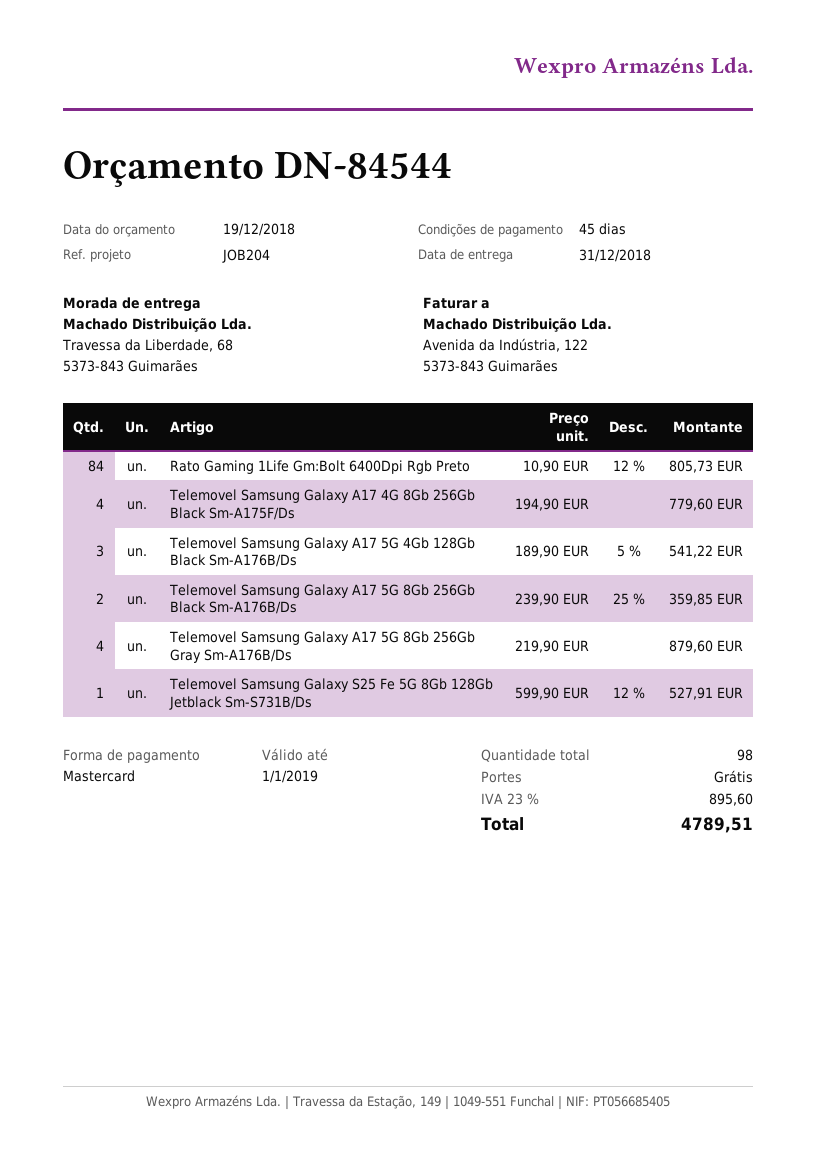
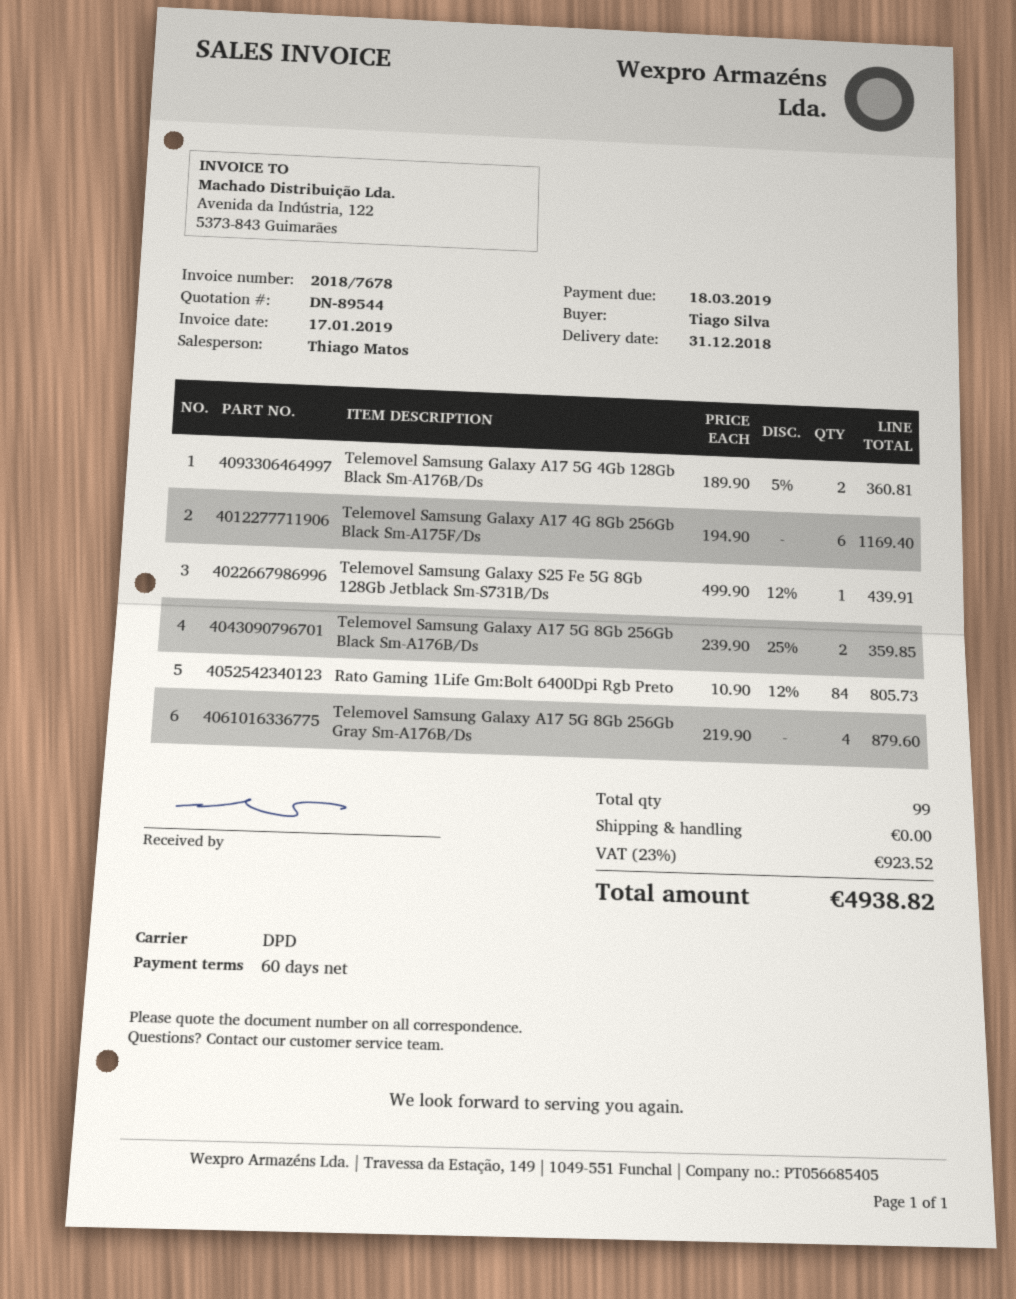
quote number: DN-84544 -> DN-89544
payment terms: 45 days -> 60 days
Telemovel Samsung Galaxy A17 4G 8Gb 256Gb Black Sm-A175F/Ds: 4 x 194.90 = 779.60 -> 6 x 194.90 = 1169.40
Telemovel Samsung Galaxy A17 5G 4Gb 128Gb Black Sm-A176B/Ds: 3 x 189.90 - 5% = 541.22 -> 2 x 189.90 - 5% = 360.81
Telemovel Samsung Galaxy S25 Fe 5G 8Gb 128Gb Jetblack Sm-S731B/Ds: 1 x 599.90 - 12% = 527.91 -> 1 x 499.90 - 12% = 439.91
total quantity: 98 -> 99
tax: 23% = 895.60 -> 23% = 923.52
total: 4789.51 -> 4938.82

